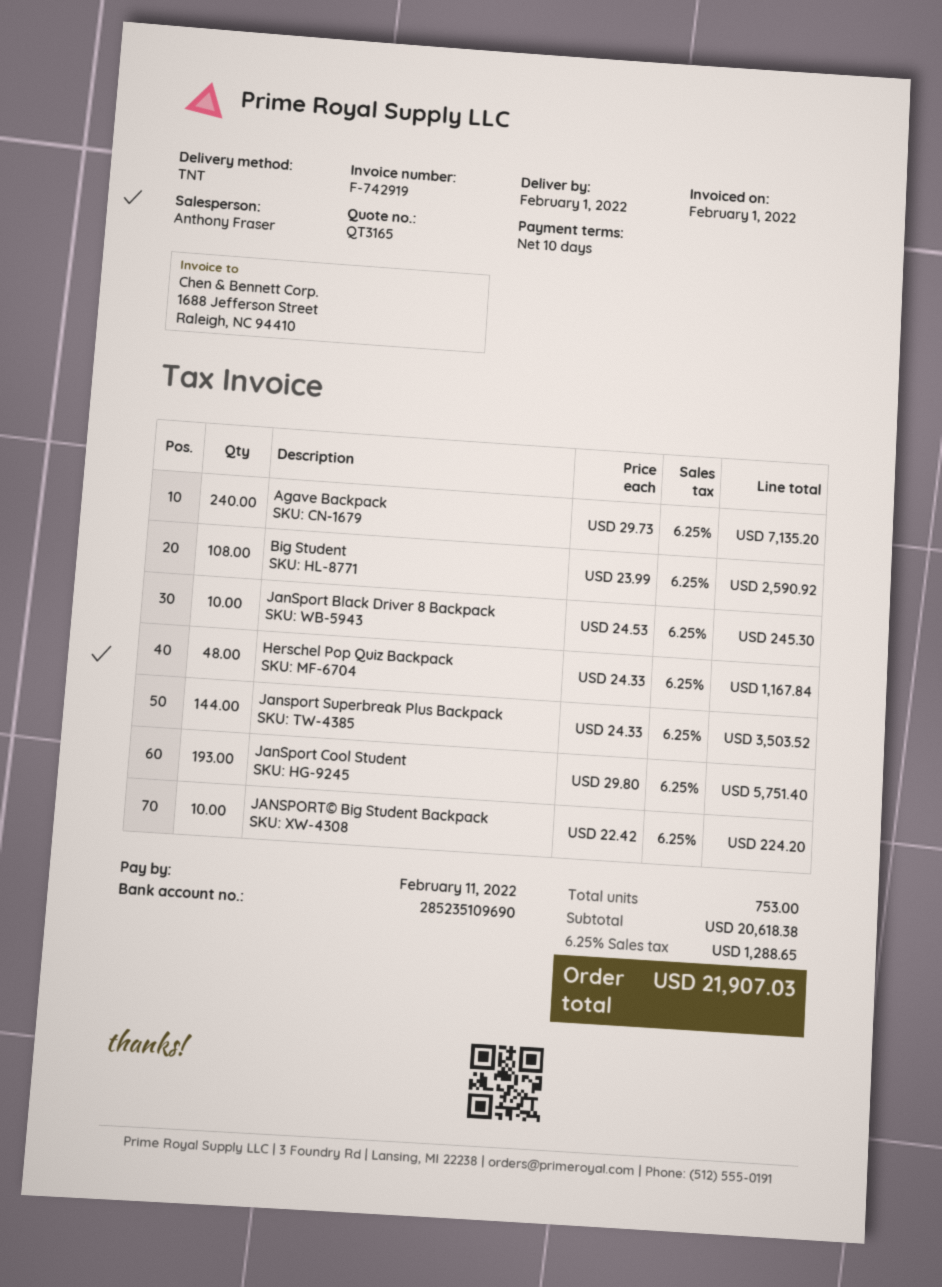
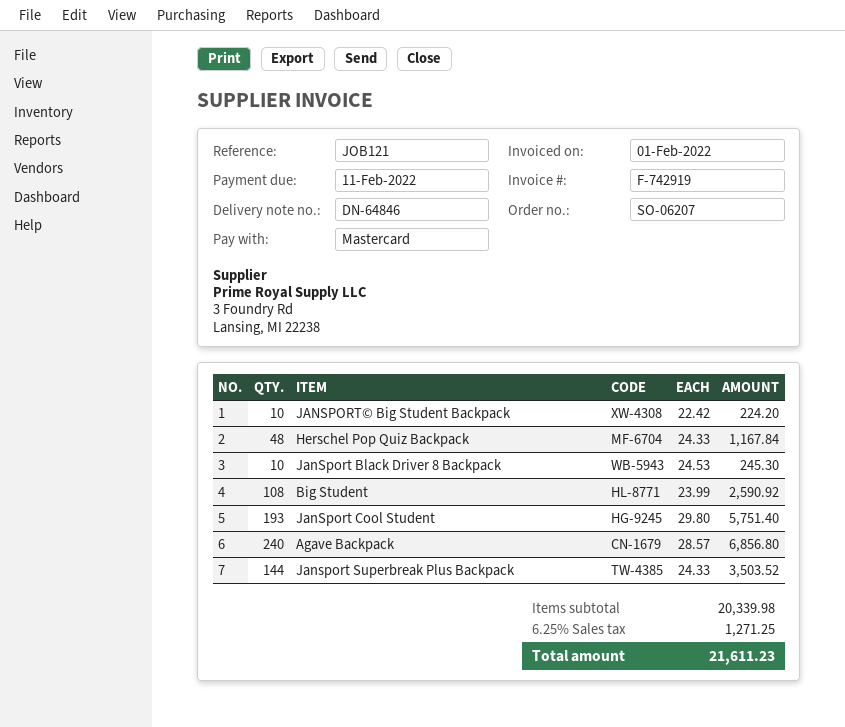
Agave Backpack: 240 x 29.73 = 7135.20 -> 240 x 28.57 = 6856.80
subtotal: 20618.38 -> 20339.98
tax: 6.25% = 1288.65 -> 6.25% = 1271.25
total: 21907.03 -> 21611.23

